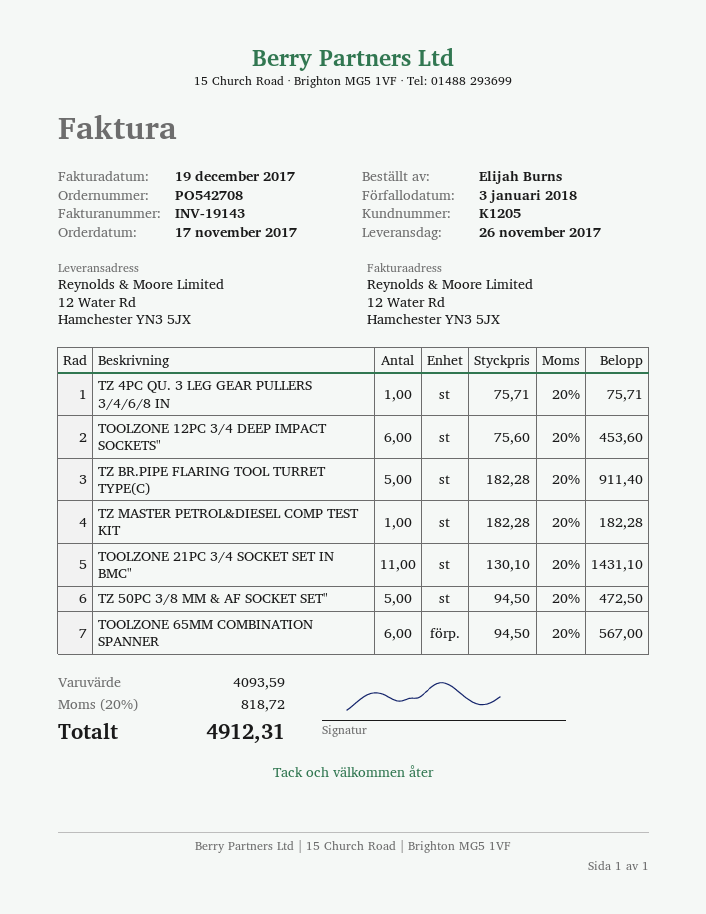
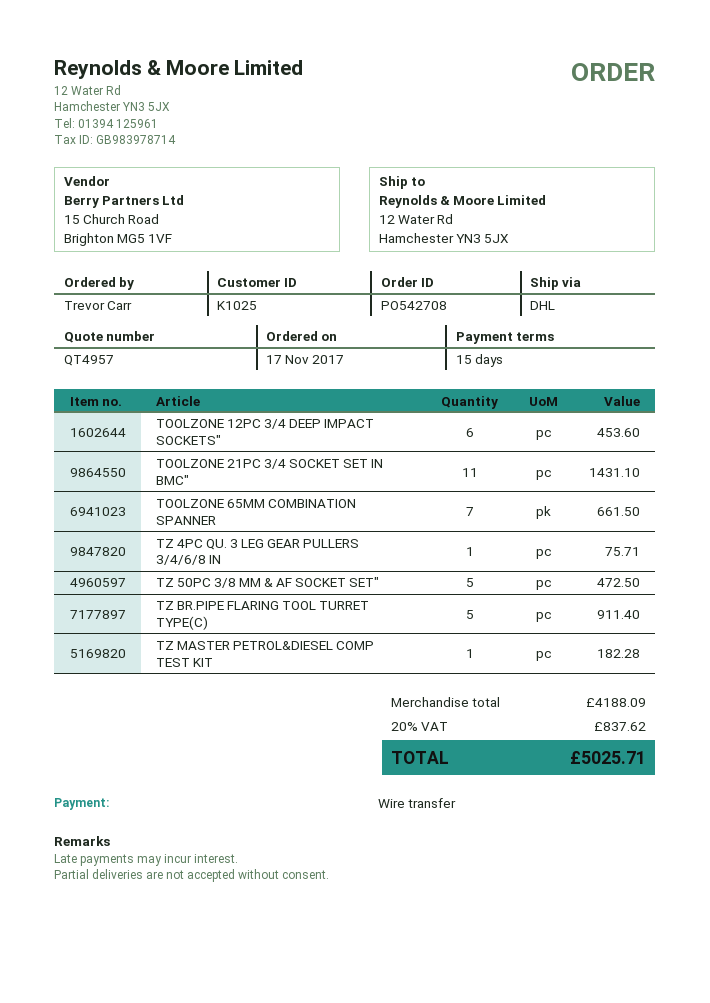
customer number: K1205 -> K1025
ordered by: Elijah Burns -> Trevor Carr
TOOLZONE 65MM COMBINATION SPANNER: 6 for 567.00 -> 7 for 661.50
subtotal: 4093.59 -> 4188.09
tax: 20% = 818.72 -> 20% = 837.62
total: 4912.31 -> 5025.71

